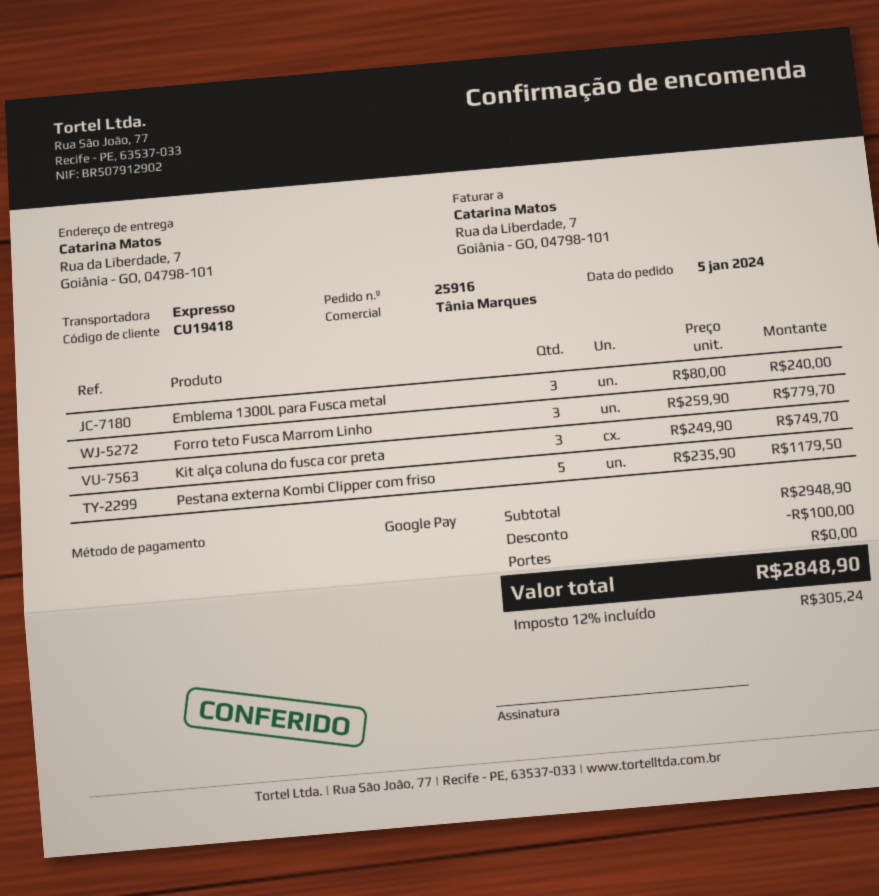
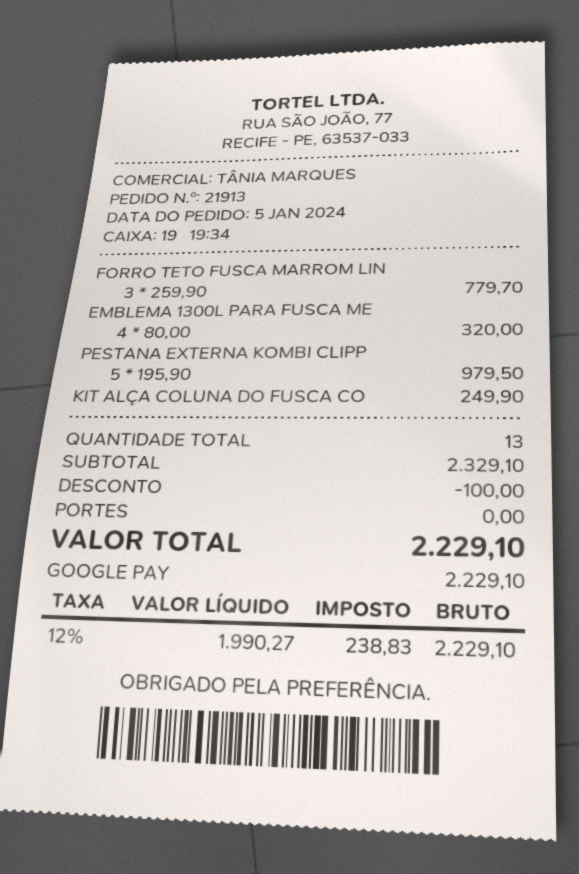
order number: 25916 -> 21913
Emblema 1300L para Fusca metal: 3 x 80.00 = 240.00 -> 4 x 80.00 = 320.00
Kit alça coluna do fusca cor preta: 3 x 249.90 = 749.70 -> 1 x 249.90 = 249.90
Pestana externa Kombi Clipper com friso: 5 x 235.90 = 1179.50 -> 5 x 195.90 = 979.50
subtotal: 2948.90 -> 2329.10
tax: 12% = 305.24 -> 12% = 238.83
total: 2848.90 -> 2229.10

